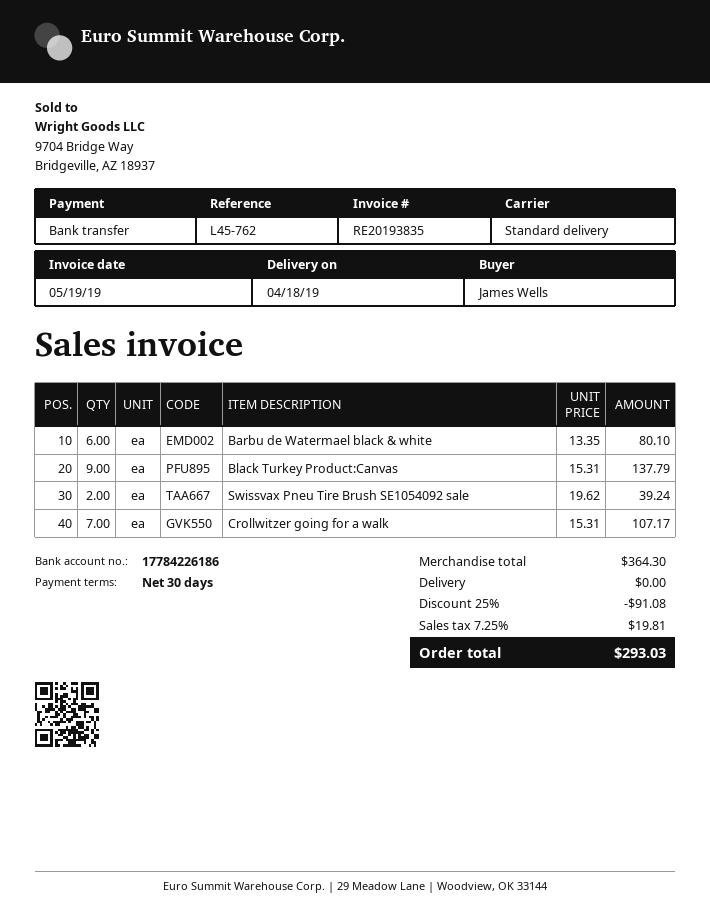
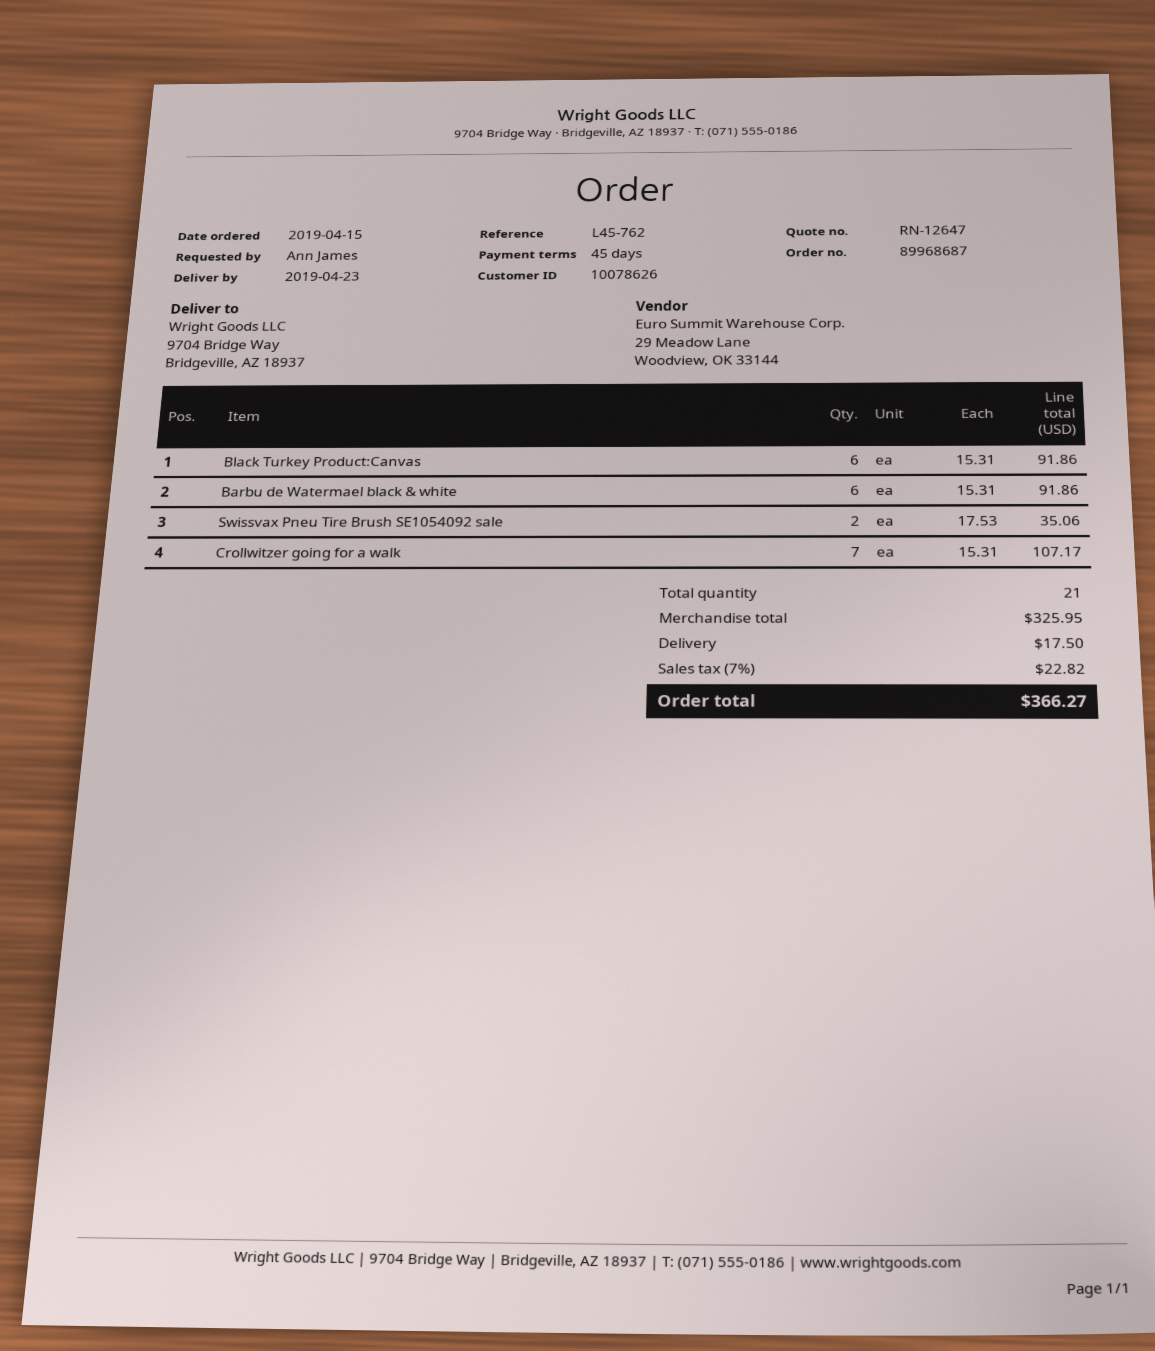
delivery date: 2019-04-18 -> 2019-04-23
payment terms: 30 days -> 45 days
ordered by: James Wells -> Ann James
Barbu de Watermael black & white: 6 x 13.35 = 80.10 -> 6 x 15.31 = 91.86
Black Turkey Product:Canvas: 9 x 15.31 = 137.79 -> 6 x 15.31 = 91.86
Swissvax Pneu Tire Brush SE1054092 sale: 2 x 19.62 = 39.24 -> 2 x 17.53 = 35.06
subtotal: 364.30 -> 325.95
discount: 25% = 91.08 -> none
shipping: 0.00 -> 17.50
tax: 7.25% = 19.81 -> 7% = 22.82
total: 293.03 -> 366.27

